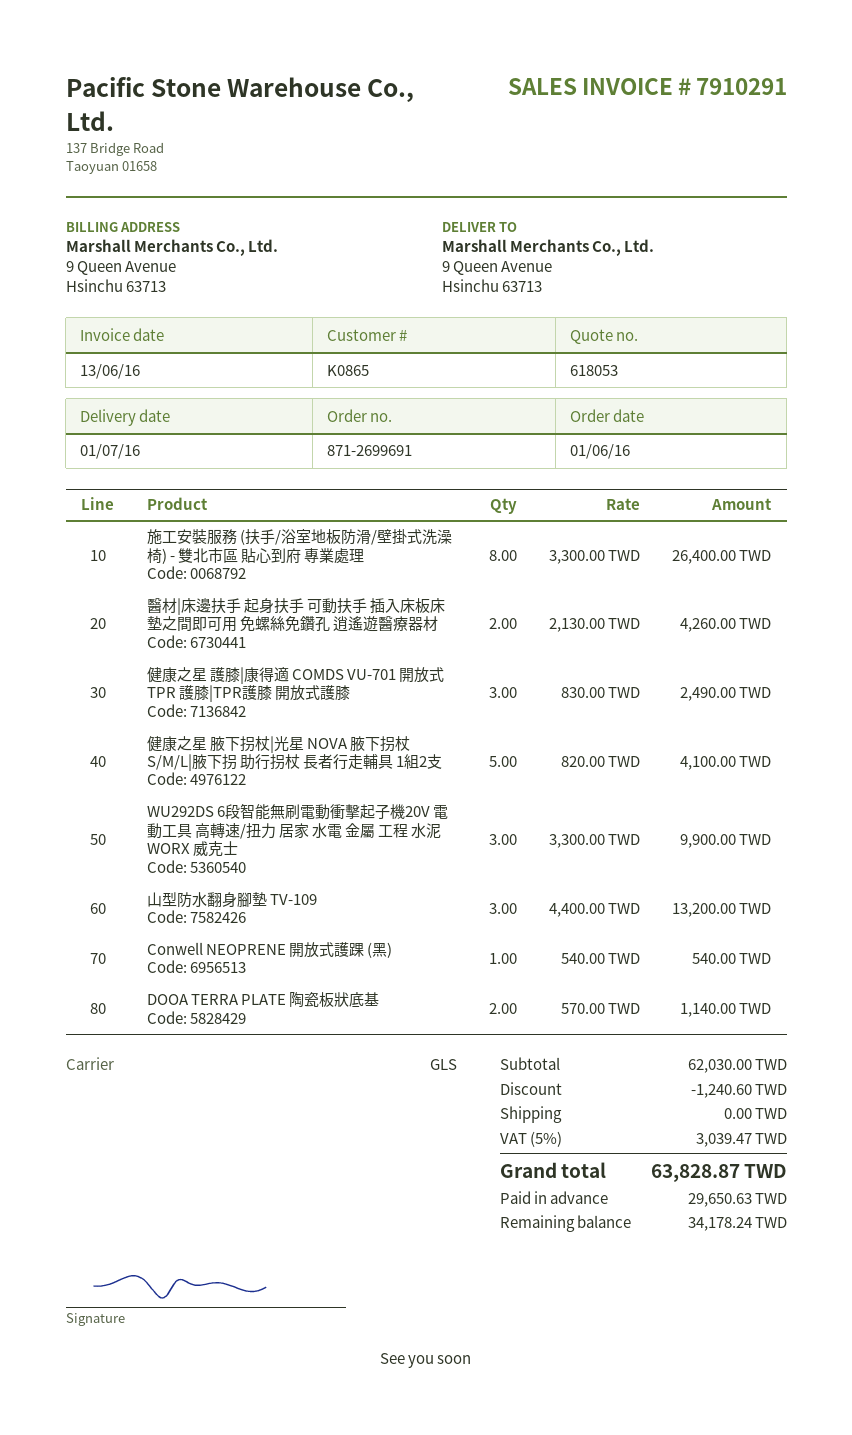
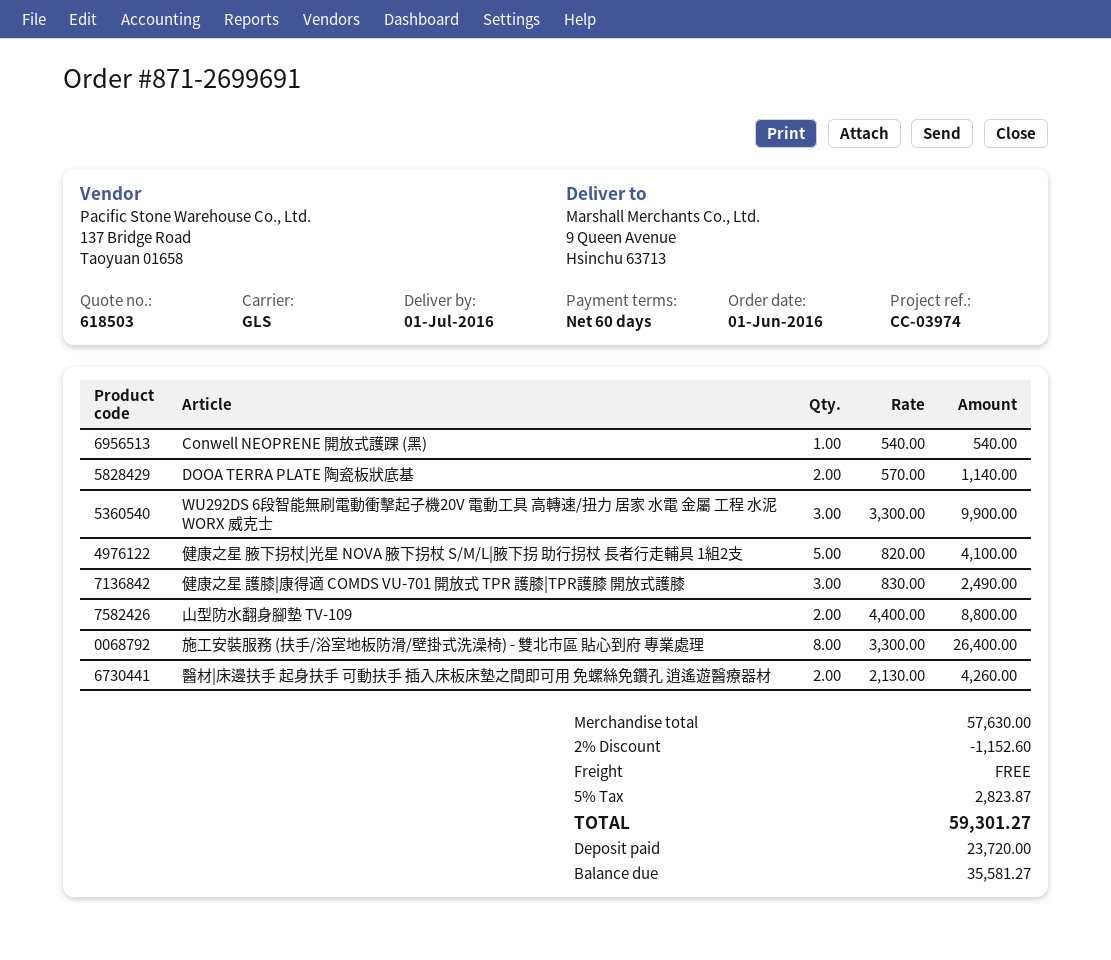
quote number: 618053 -> 618503
山型防水翻身腳墊 TV-109: 3 x 4400.00 = 13200.00 -> 2 x 4400.00 = 8800.00
subtotal: 62030.00 -> 57630.00
discount: 1240.60 -> 1152.60
tax: 5% = 3039.47 -> 5% = 2823.87
total: 63828.87 -> 59301.27
deposit: 29650.63 -> 23720.00
balance: 34178.24 -> 35581.27

